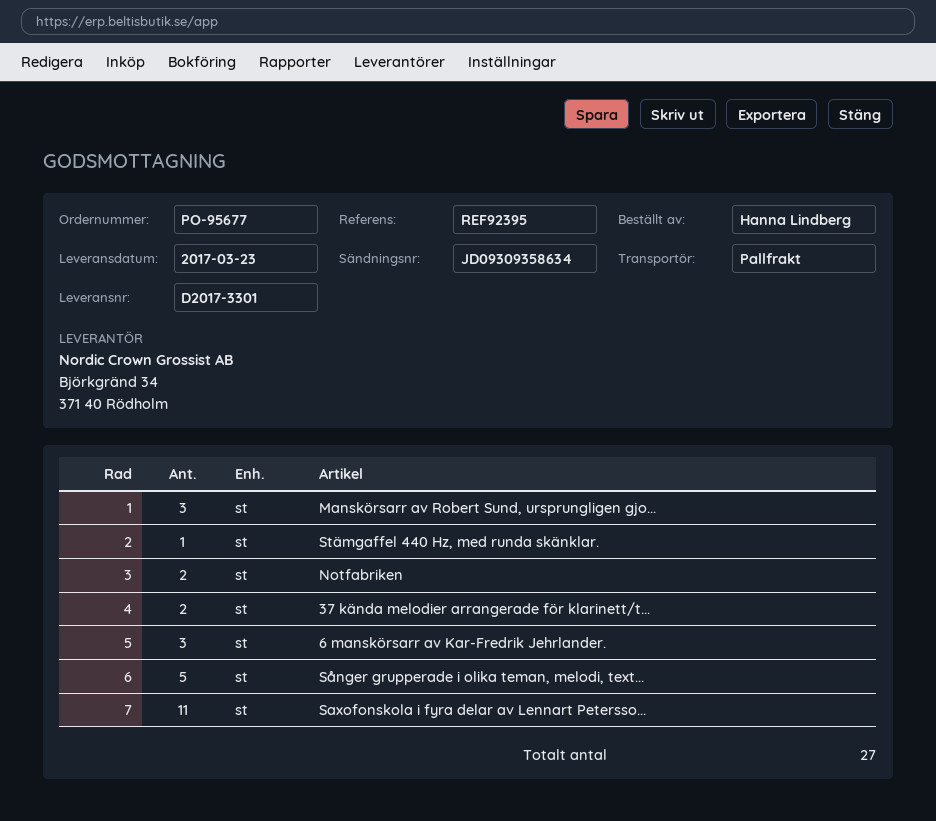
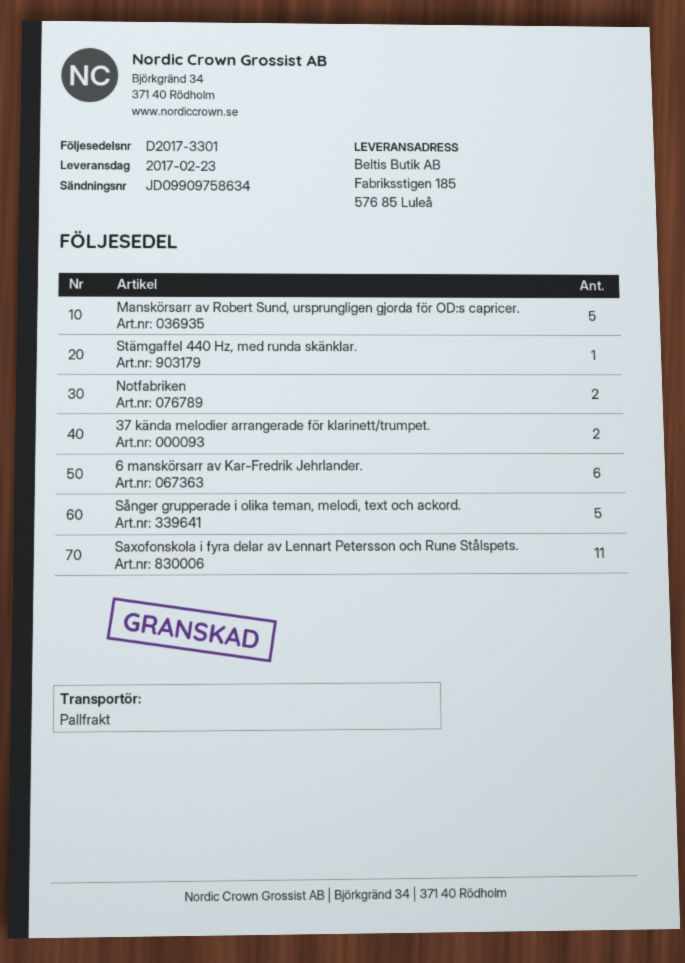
delivery date: 2017-03-23 -> 2017-02-23
tracking number: JD09309358634 -> JD09909758634
Manskörsarr av Robert Sund, ursprungligen gjo...: 3 -> 5
6 manskörsarr av Kar-Fredrik Jehrlander.: 3 -> 6

